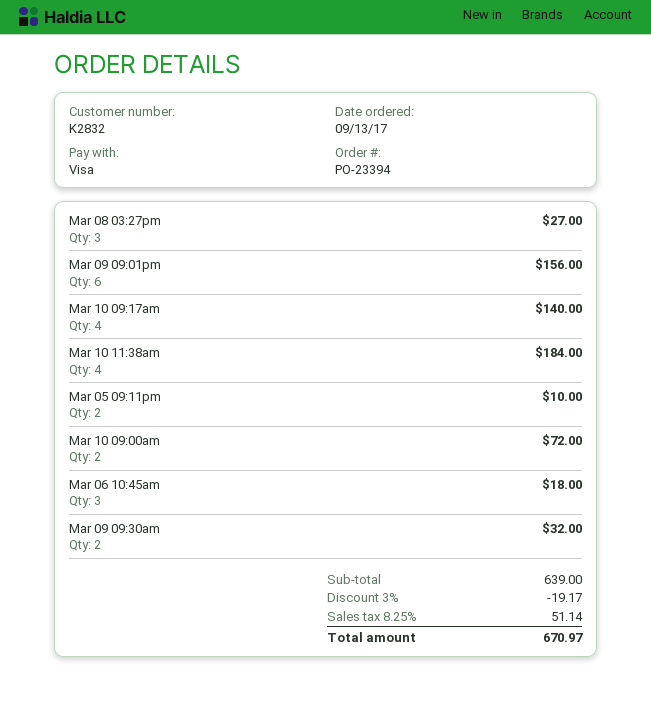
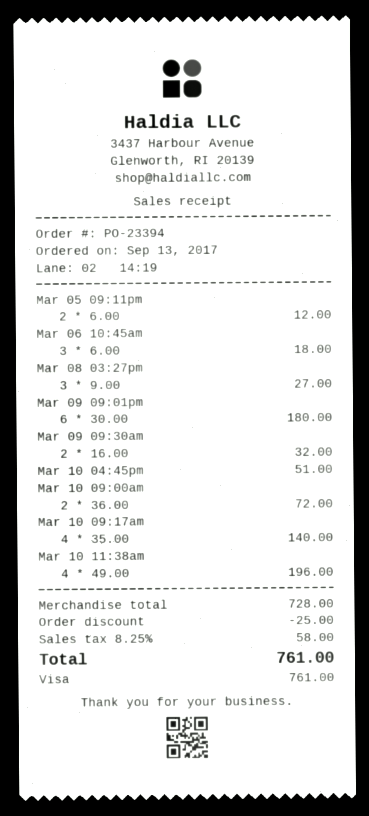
Mar 09 09:01pm: 6 for 156.00 -> 6 for 180.00
Mar 10 11:38am: 4 for 184.00 -> 4 for 196.00
Mar 05 09:11pm: 2 for 10.00 -> 2 for 12.00
Mar 10 04:45pm: none -> 1 for 51.00
subtotal: 639.00 -> 728.00
discount: 19.17 -> 25.00
tax: 8.25% = 51.14 -> 8.25% = 58.00
total: 670.97 -> 761.00

